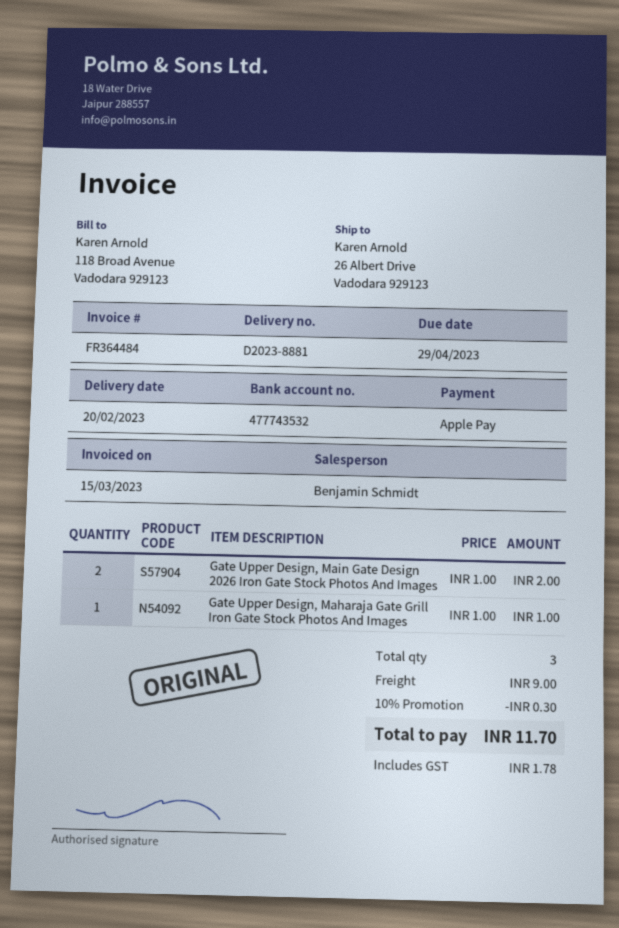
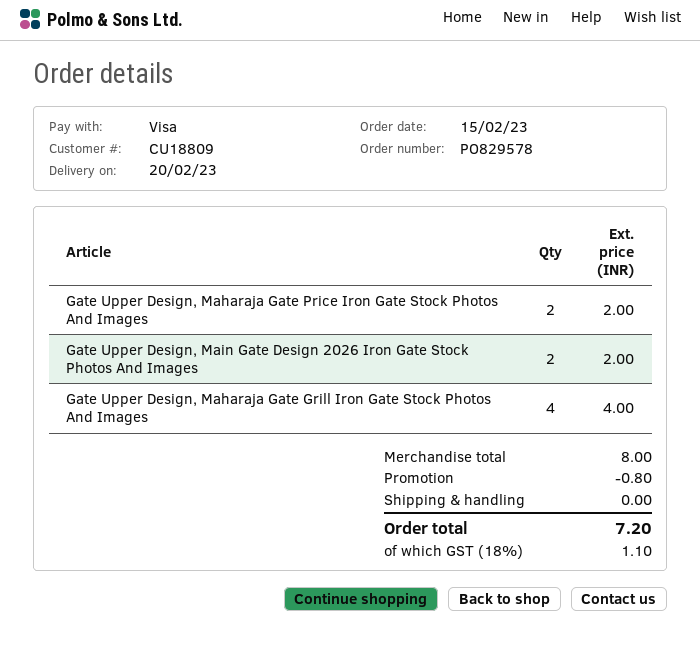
payment method: Apple Pay -> Visa
Gate Upper Design, Maharaja Gate Grill Iron Gate Stock Photos And Images: 1 for 1.00 -> 4 for 4.00
Gate Upper Design, Maharaja Gate Price Iron Gate Stock Photos And Images: none -> 2 for 2.00
discount: 0.30 -> 0.80
shipping: 9.00 -> 0.00
tax: 1.78 -> 1.10
total: 11.70 -> 7.20

